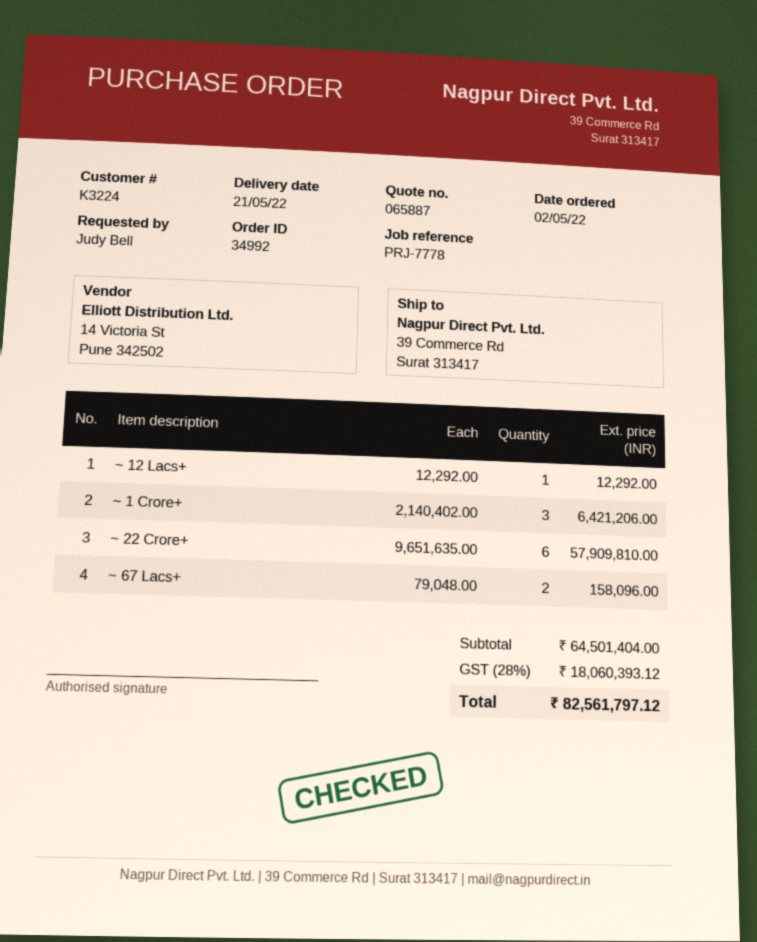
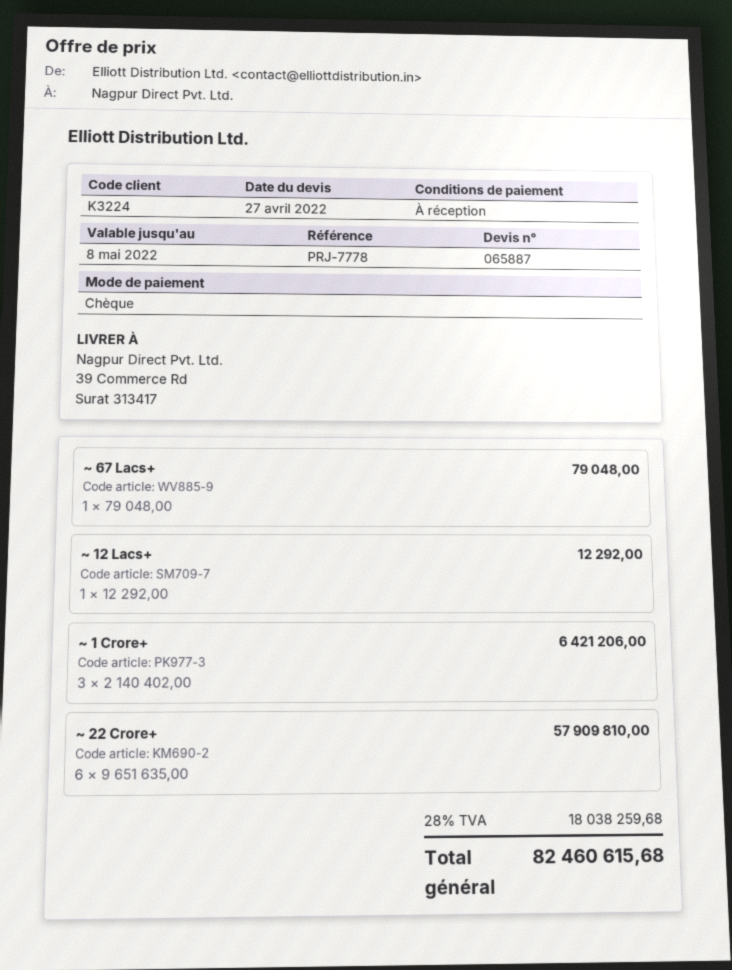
~ 67 Lacs+: 2 x 79048.00 = 158096.00 -> 1 x 79048.00 = 79048.00
tax: 28% = 18060393.12 -> 28% = 18038259.68
total: 82561797.12 -> 82460615.68

